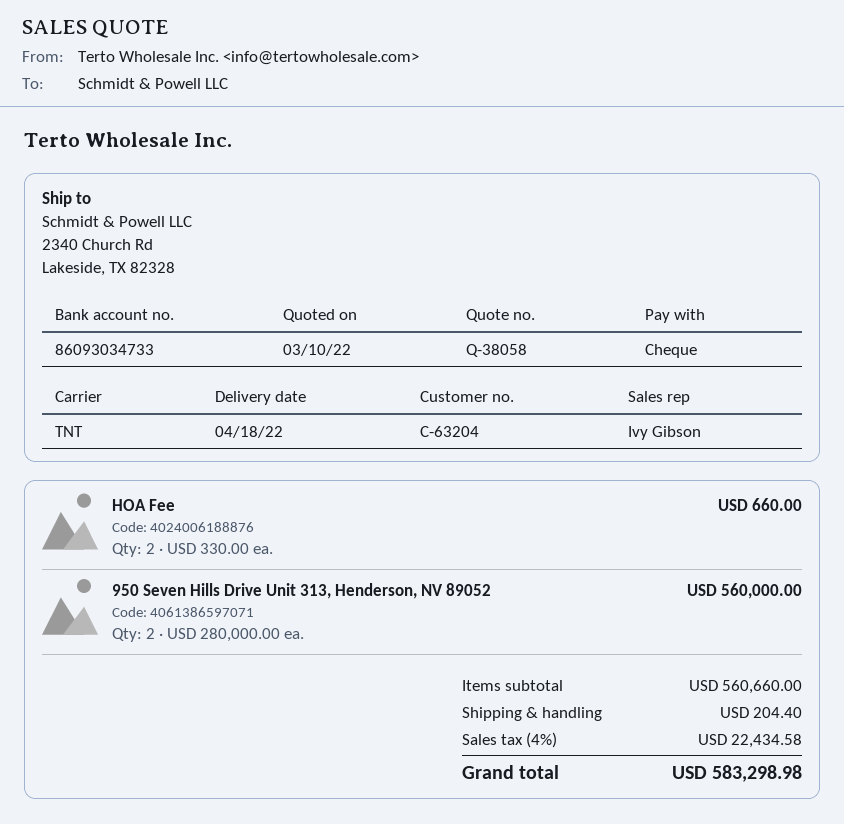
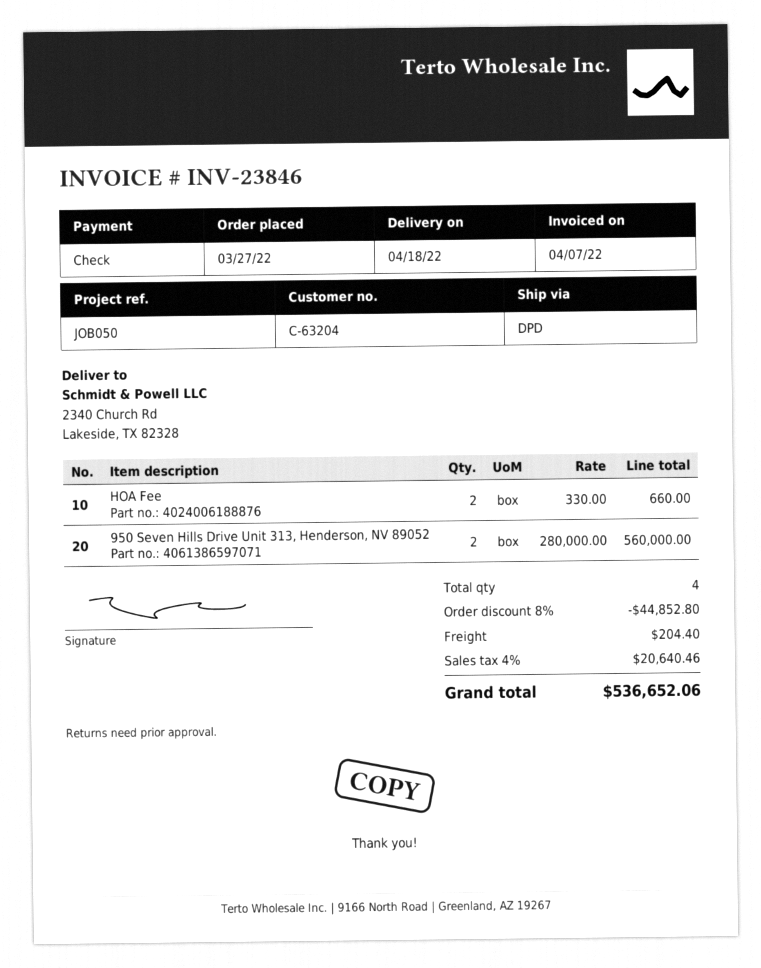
shipping method: TNT -> DPD
discount: none -> 8% = 44852.80
tax: 4% = 22434.58 -> 4% = 20640.46
total: 583298.98 -> 536652.06

